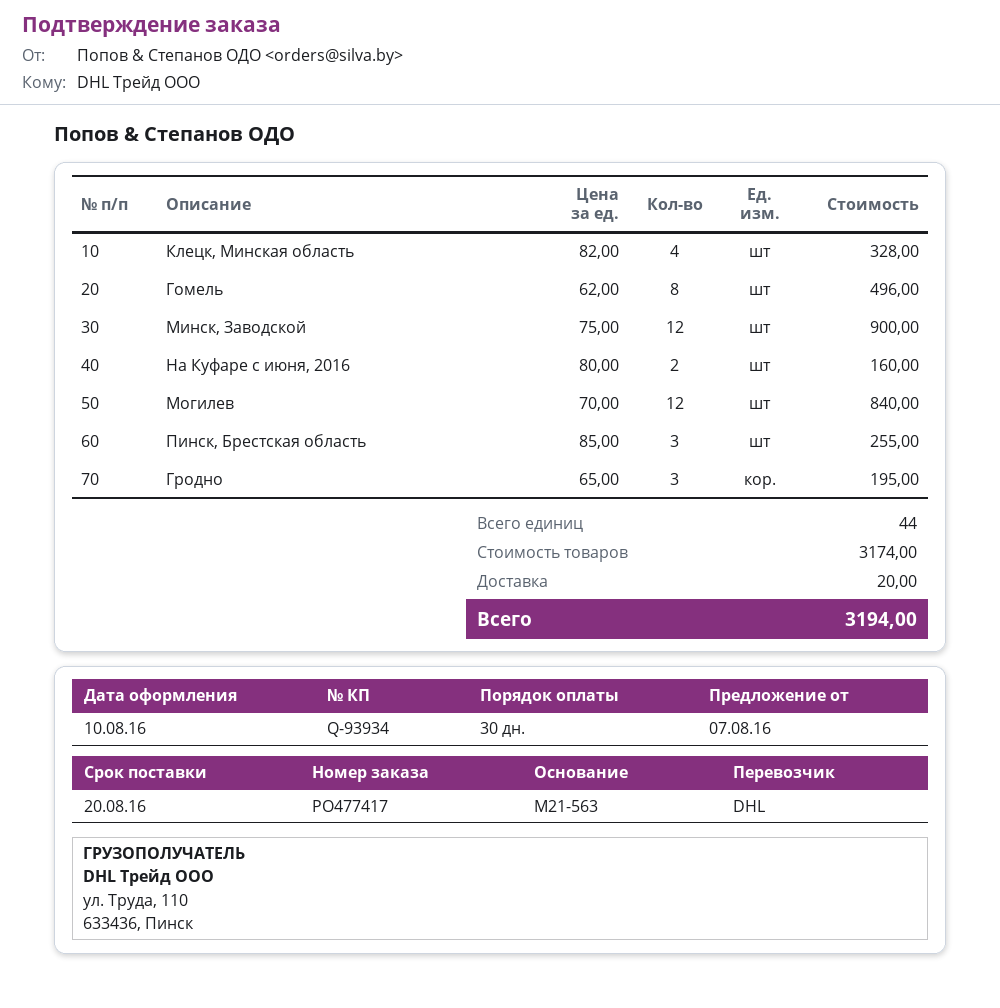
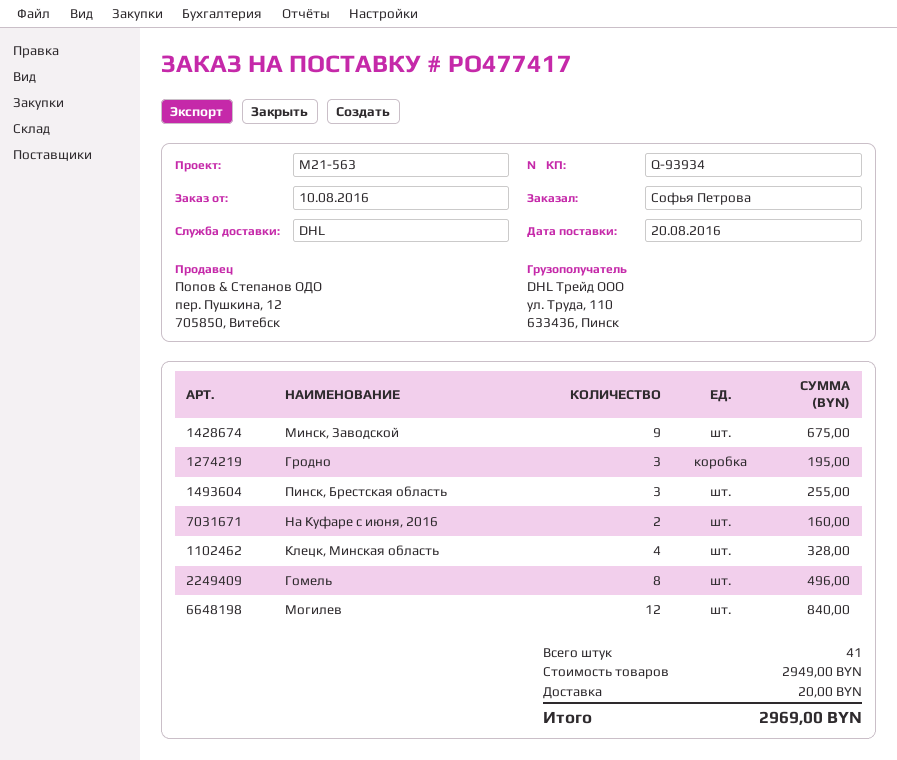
Минск, Заводской: 12 for 900.00 -> 9 for 675.00
total quantity: 44 -> 41
subtotal: 3174.00 -> 2949.00
total: 3194.00 -> 2969.00

